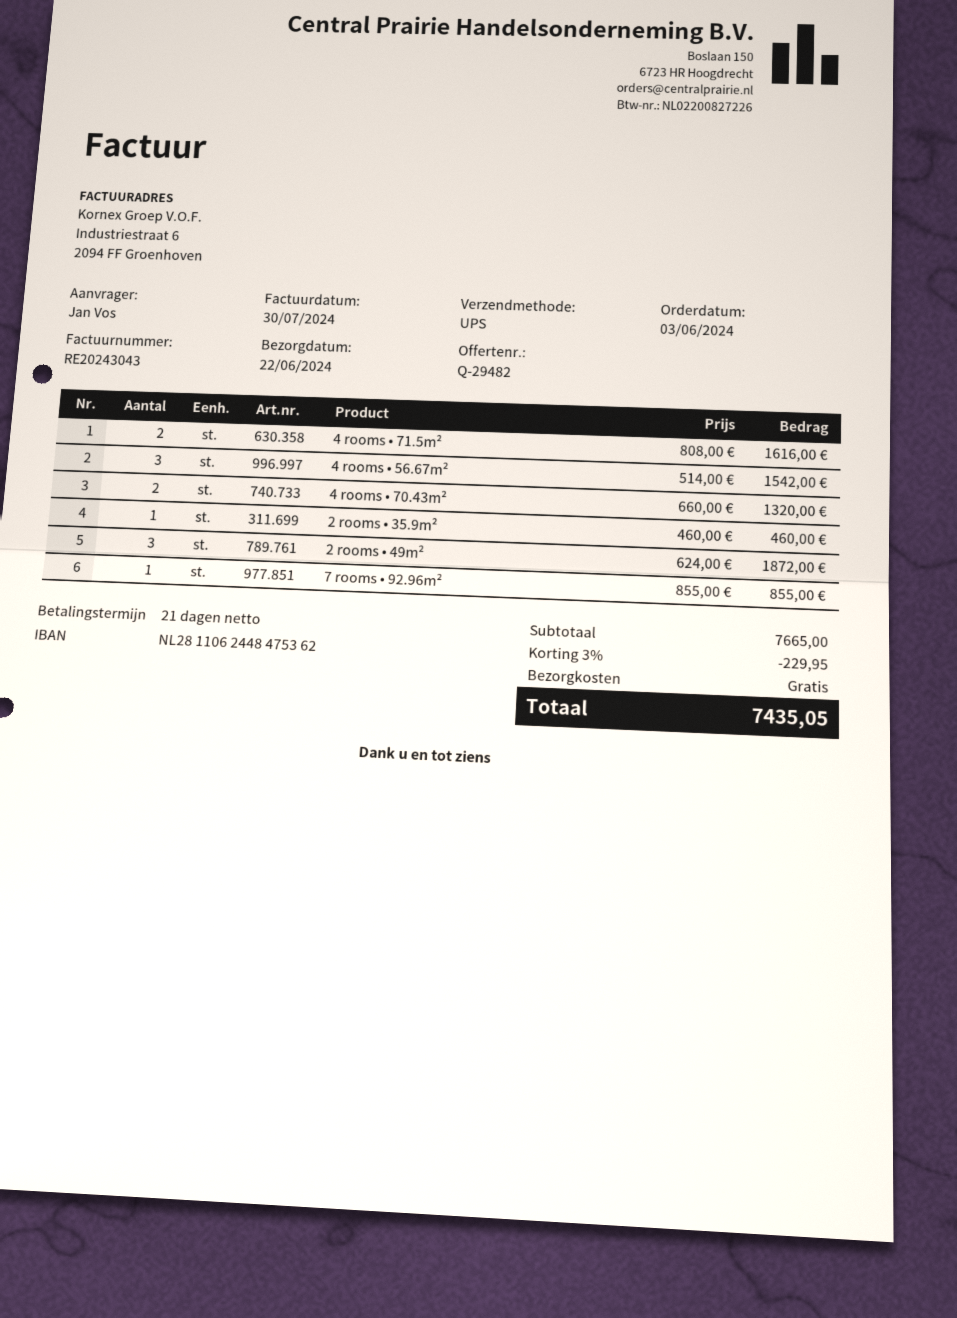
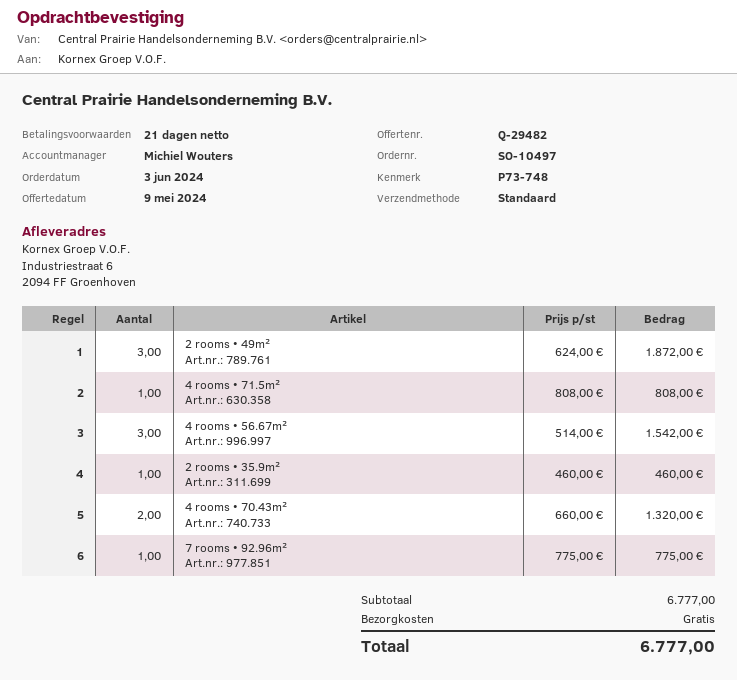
shipping method: UPS -> standard
4 rooms • 71.5m²: 2 x 808.00 = 1616.00 -> 1 x 808.00 = 808.00
7 rooms • 92.96m²: 1 x 855.00 = 855.00 -> 1 x 775.00 = 775.00
subtotal: 7665.00 -> 6777.00
discount: 3% = 229.95 -> none
total: 7435.05 -> 6777.00

